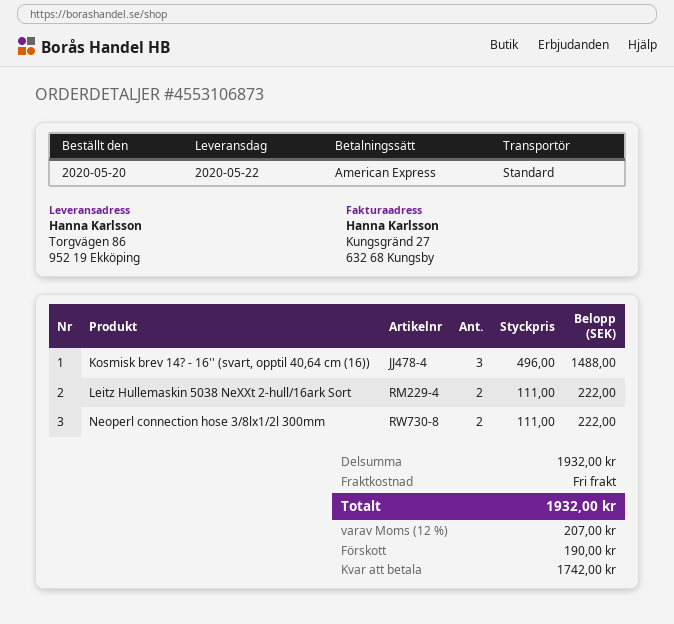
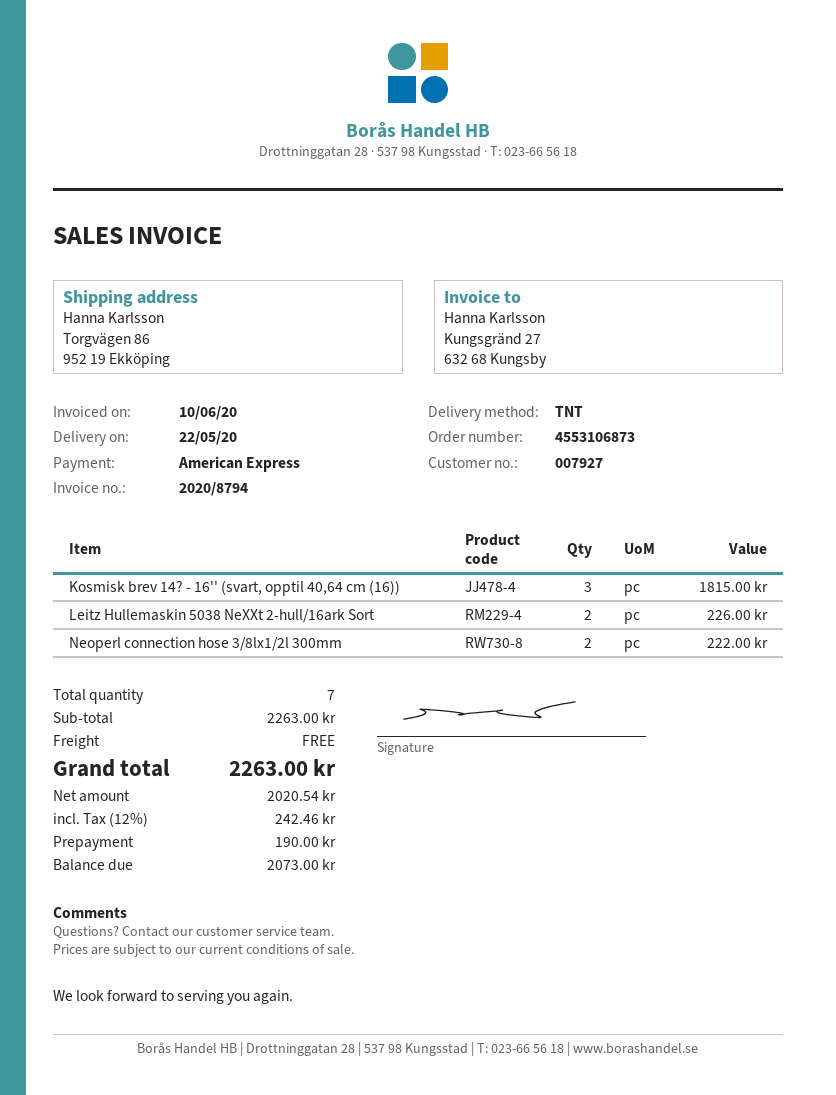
shipping method: standard -> TNT
Kosmisk brev 14? - 16'' (svart, opptil 40,64 cm (16)): 3 for 1488.00 -> 3 for 1815.00
Leitz Hullemaskin 5038 NeXXt 2-hull/16ark Sort: 2 for 222.00 -> 2 for 226.00
subtotal: 1932.00 -> 2263.00
tax: 12% = 207.00 -> 12% = 242.46
total: 1932.00 -> 2263.00
balance: 1742.00 -> 2073.00

